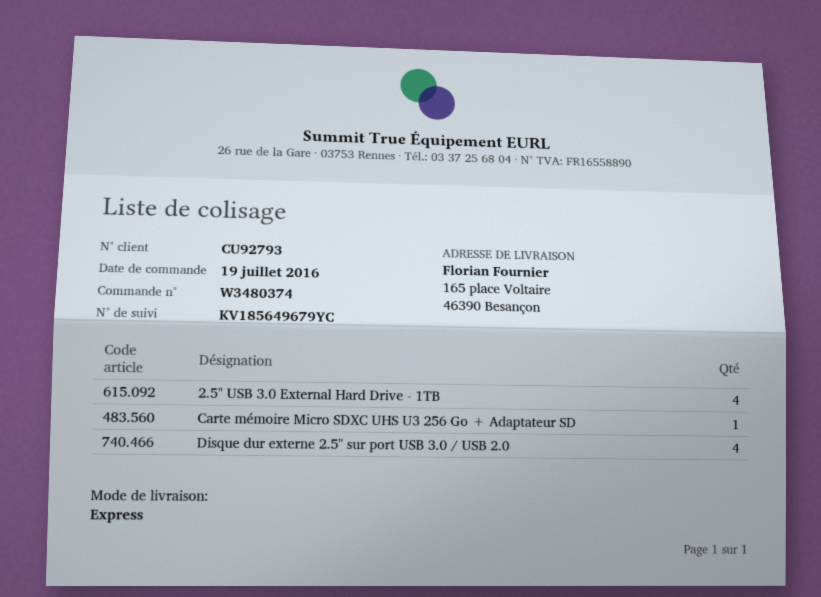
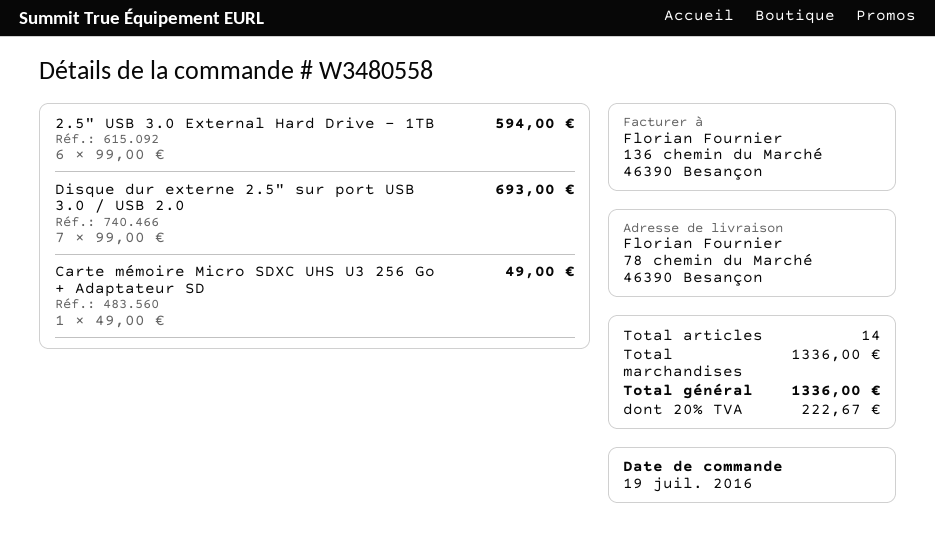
order number: W3480374 -> W3480558
ship to: 165 place Voltaire, 46390 Besançon -> 78 chemin du Marché, 46390 Besançon
2.5" USB 3.0 External Hard Drive - 1TB: 4 -> 6
Disque dur externe 2.5" sur port USB 3.0 / USB 2.0: 4 -> 7

